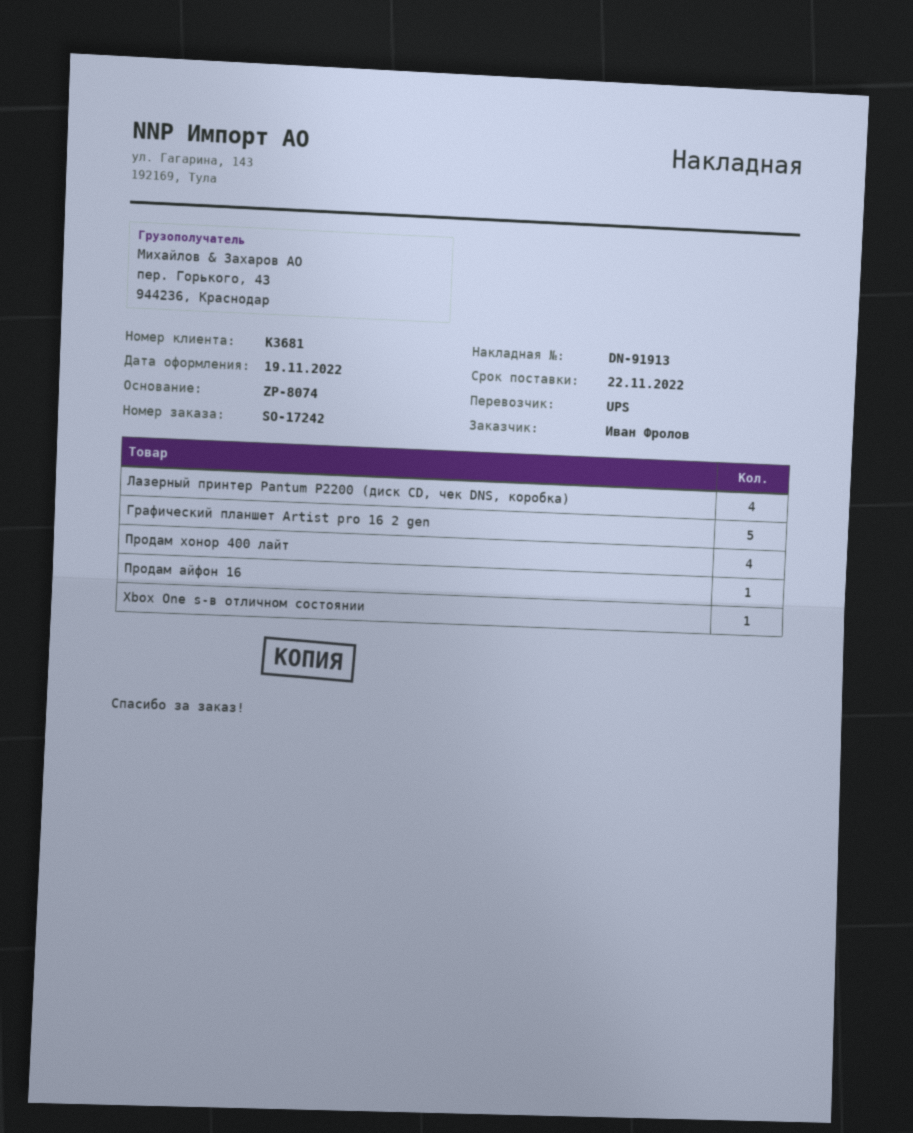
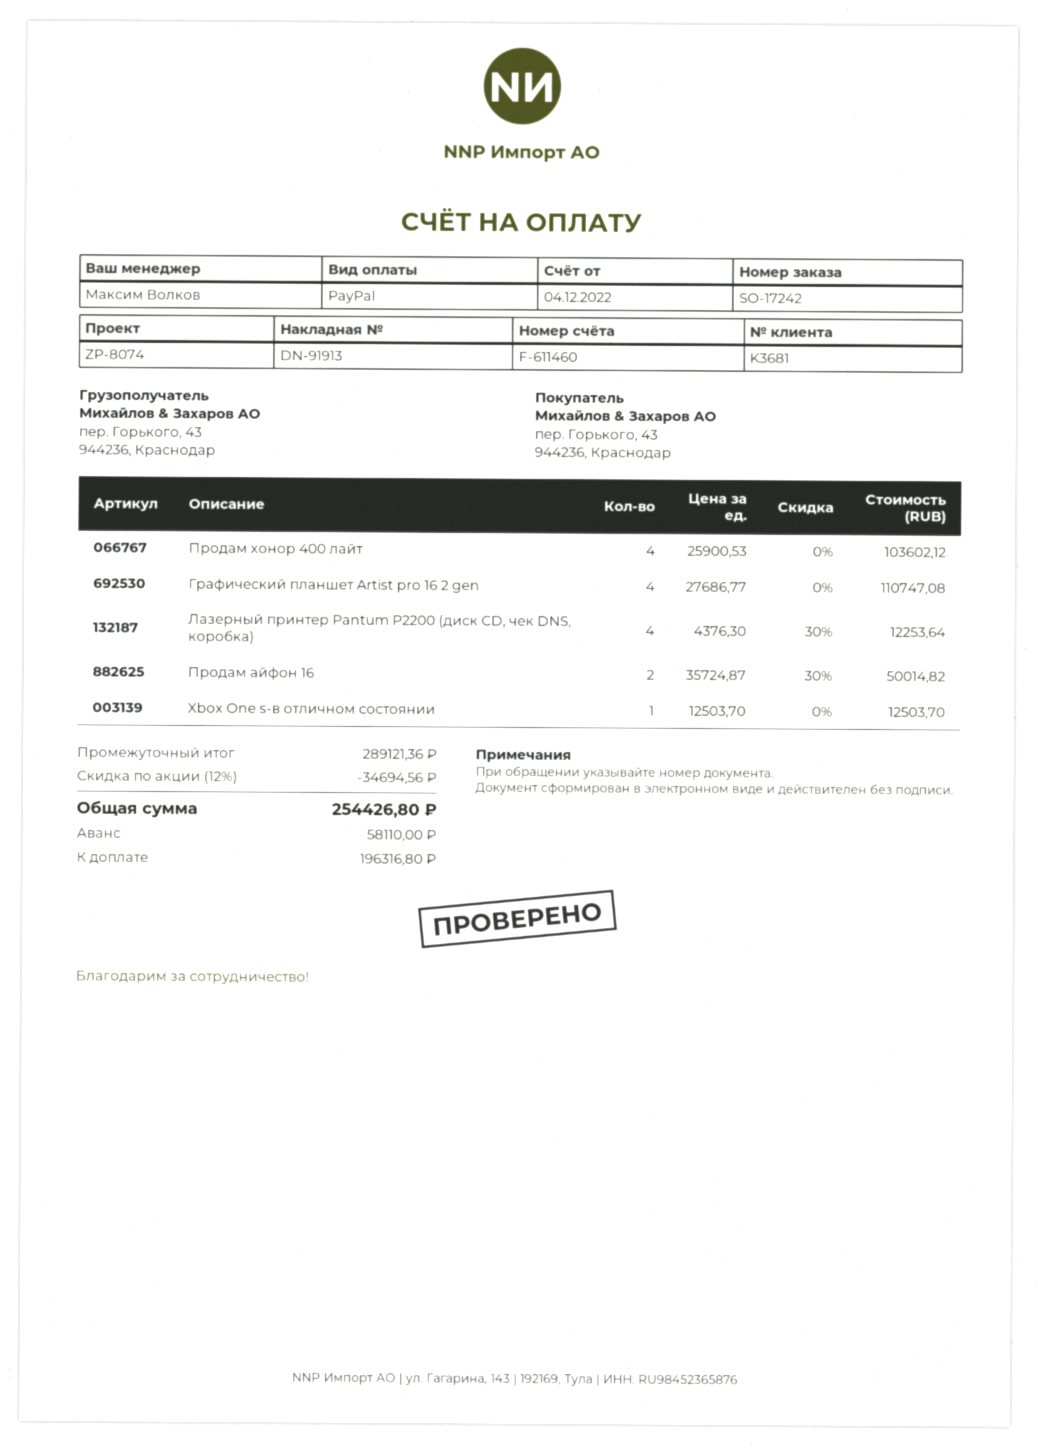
Графический планшет Artist pro 16 2 gen: 5 -> 4
Продам айфон 16: 1 -> 2

